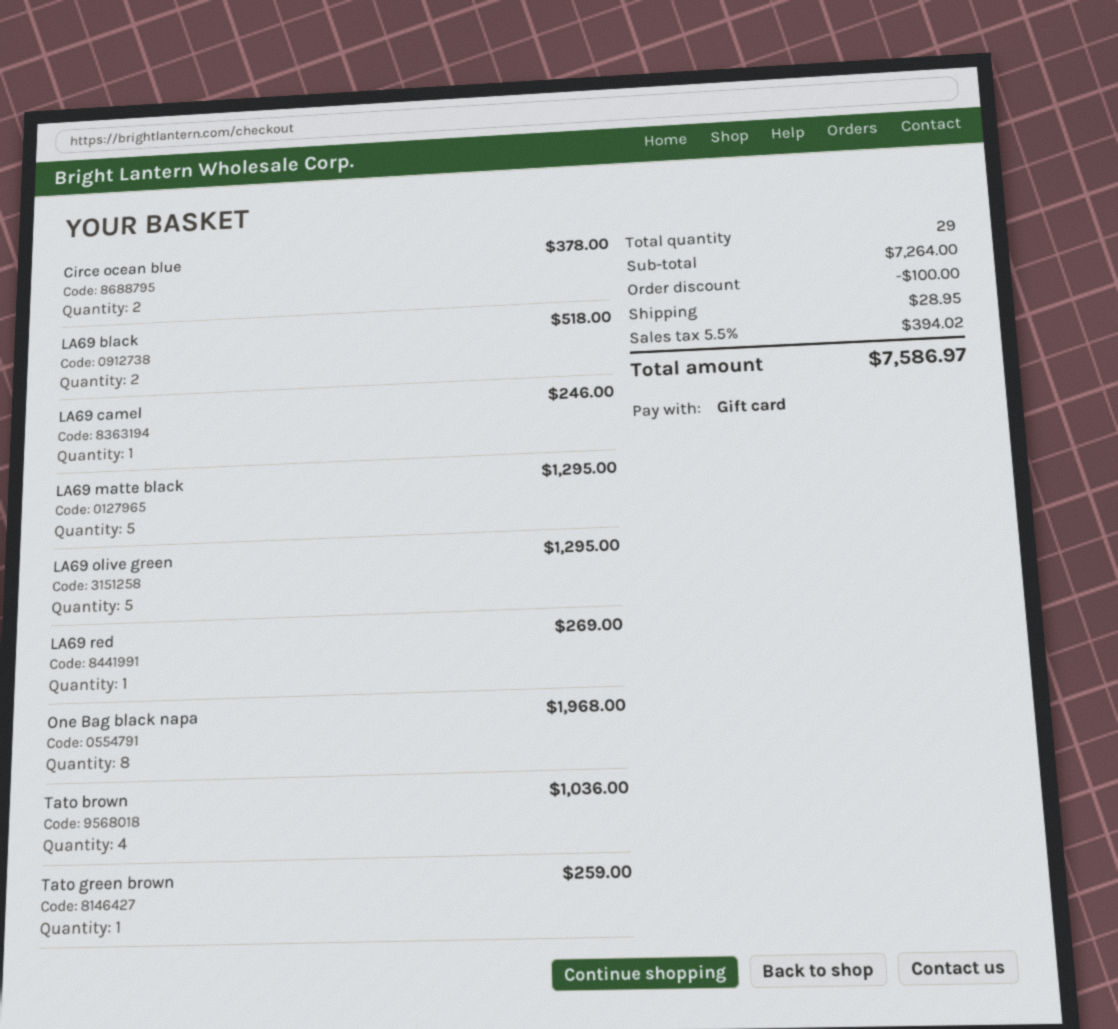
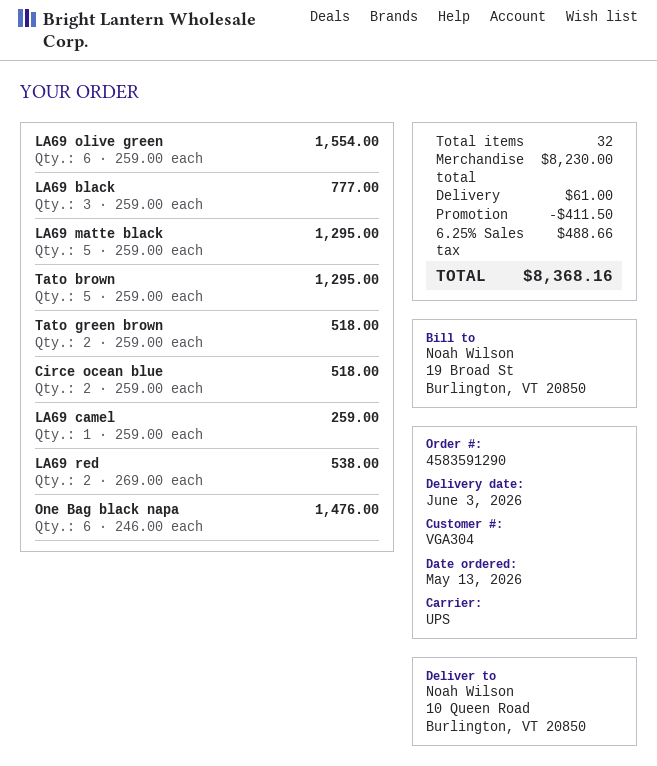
Circe ocean blue: 2 for 378.00 -> 2 for 518.00
LA69 black: 2 for 518.00 -> 3 for 777.00
LA69 camel: 1 for 246.00 -> 1 for 259.00
LA69 olive green: 5 for 1295.00 -> 6 for 1554.00
LA69 red: 1 for 269.00 -> 2 for 538.00
One Bag black napa: 8 for 1968.00 -> 6 for 1476.00
Tato brown: 4 for 1036.00 -> 5 for 1295.00
Tato green brown: 1 for 259.00 -> 2 for 518.00
total quantity: 29 -> 32
subtotal: 7264.00 -> 8230.00
discount: 100.00 -> 411.50
shipping: 28.95 -> 61.00
tax: 5.5% = 394.02 -> 6.25% = 488.66
total: 7586.97 -> 8368.16

